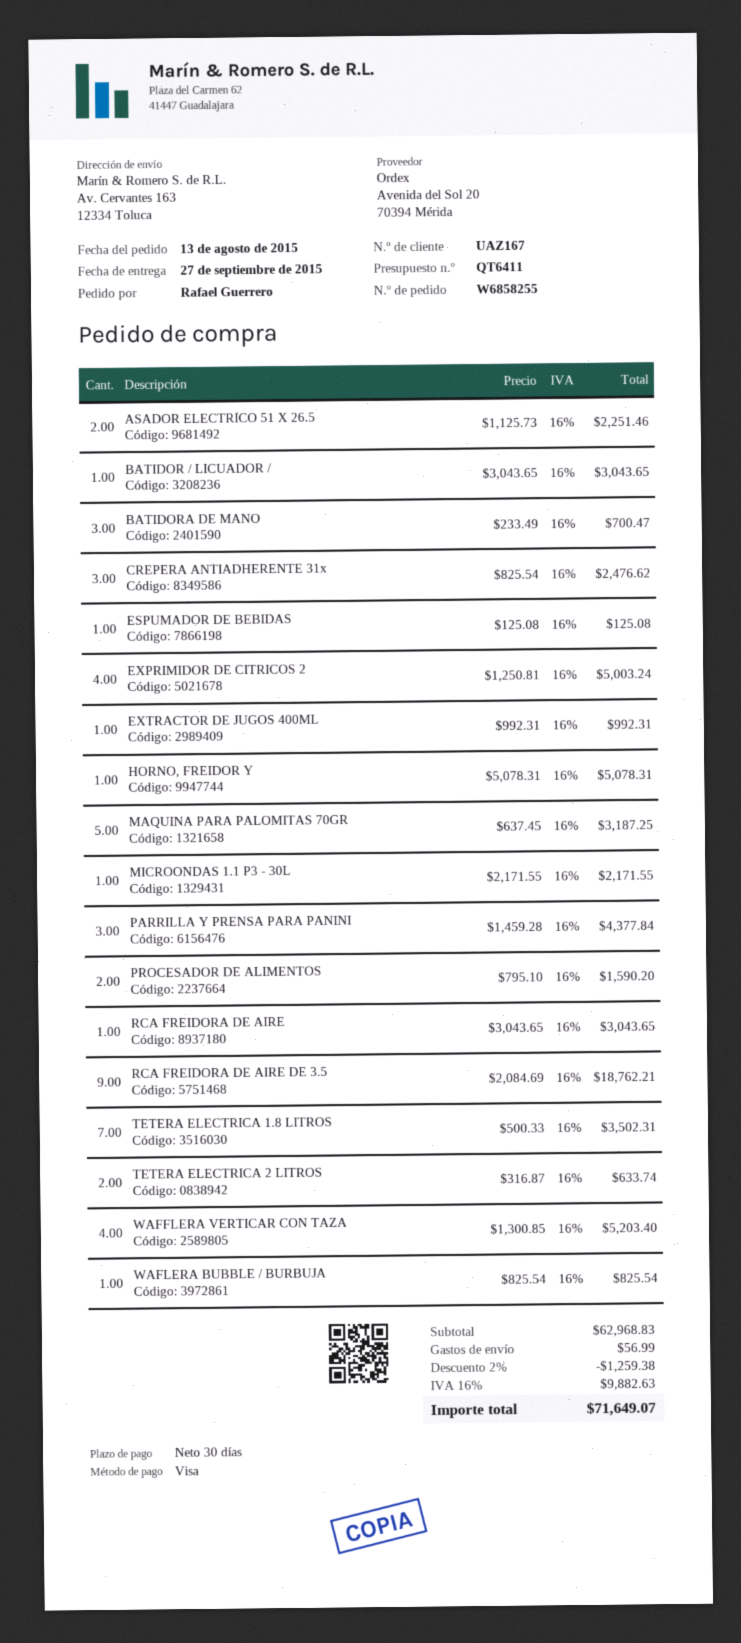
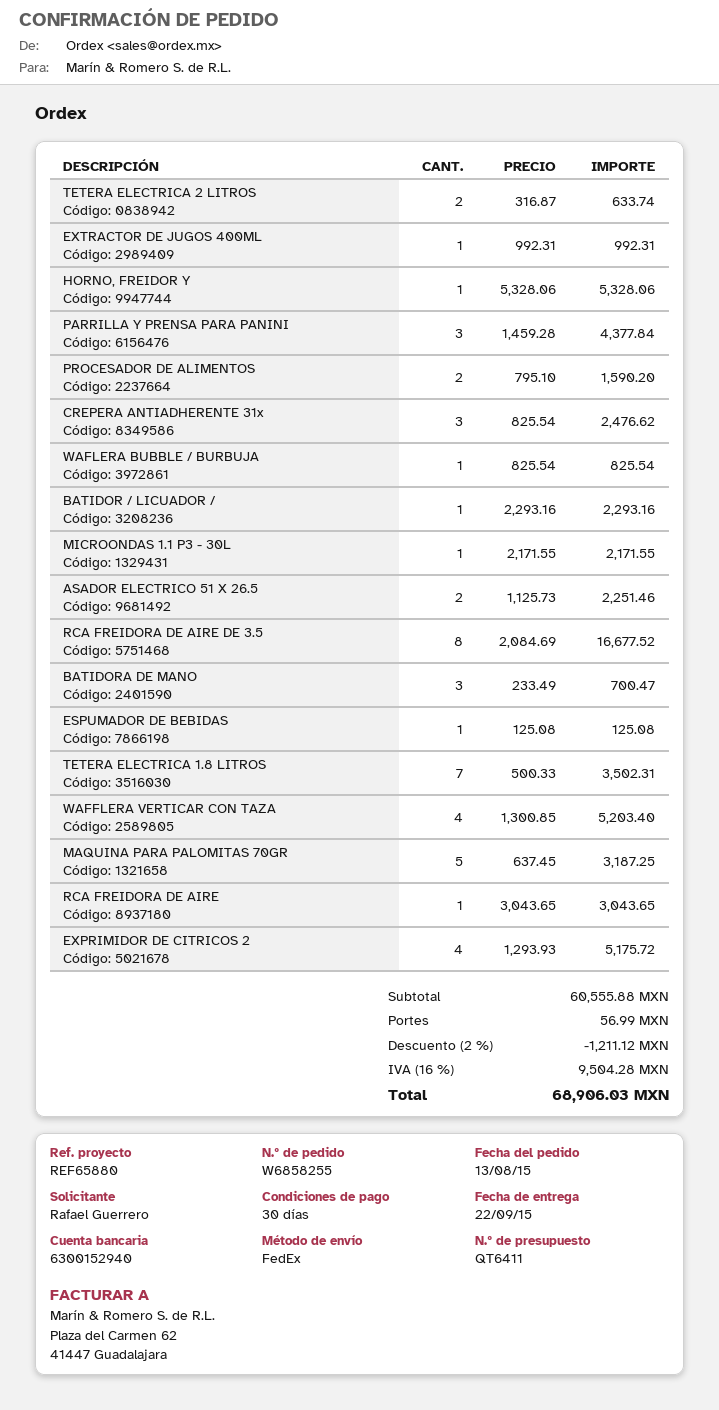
delivery date: 2015-09-27 -> 2015-09-22
BATIDOR / LICUADOR /: 1 x 3043.65 = 3043.65 -> 1 x 2293.16 = 2293.16
EXPRIMIDOR DE CITRICOS 2: 4 x 1250.81 = 5003.24 -> 4 x 1293.93 = 5175.72
HORNO, FREIDOR Y: 1 x 5078.31 = 5078.31 -> 1 x 5328.06 = 5328.06
RCA FREIDORA DE AIRE DE 3.5: 9 x 2084.69 = 18762.21 -> 8 x 2084.69 = 16677.52
subtotal: 62968.83 -> 60555.88
discount: 2% = 1259.38 -> 2% = 1211.12
tax: 16% = 9882.63 -> 16% = 9504.28
total: 71649.07 -> 68906.03

